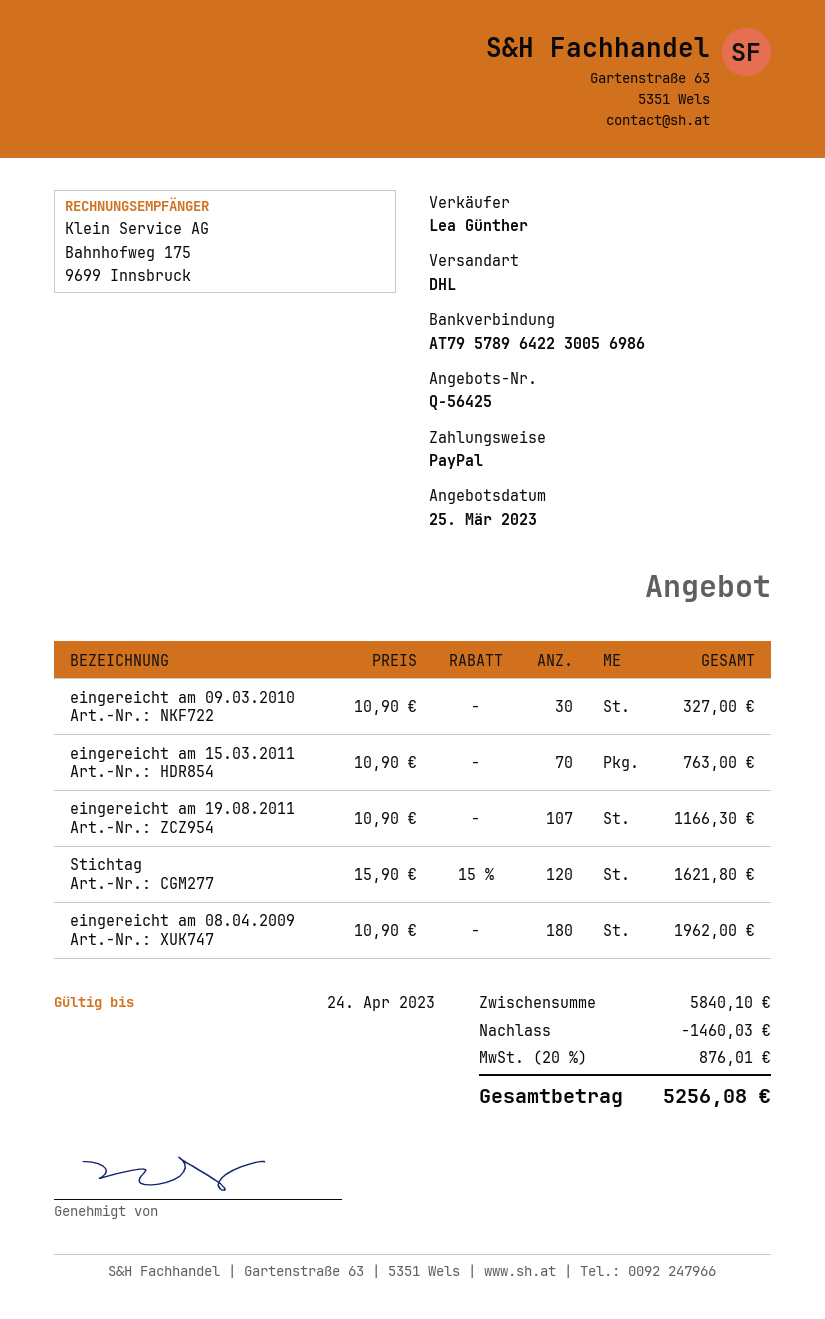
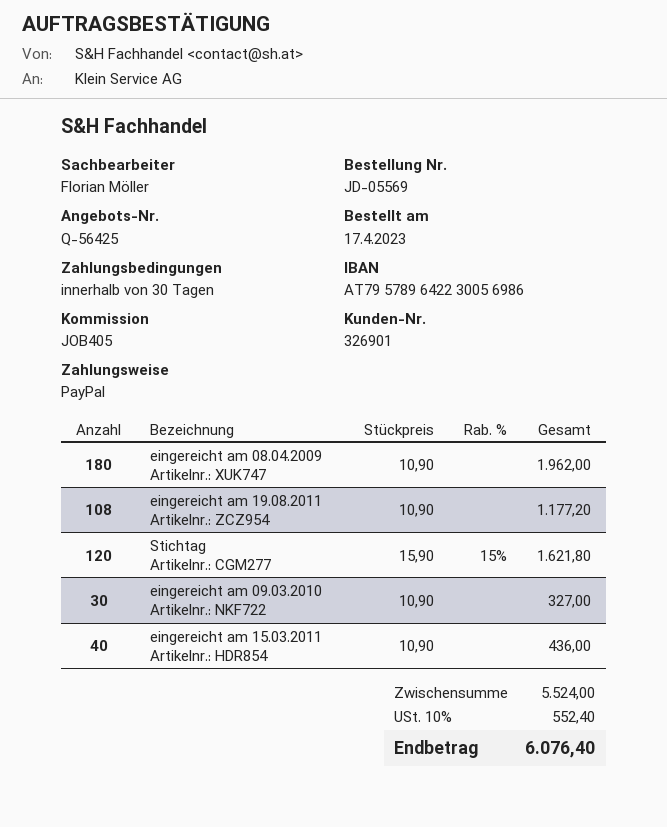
sales rep: Lea Günther -> Florian Möller
eingereicht am 15.03.2011: 70 x 10.90 = 763.00 -> 40 x 10.90 = 436.00
eingereicht am 19.08.2011: 107 x 10.90 = 1166.30 -> 108 x 10.90 = 1177.20
subtotal: 5840.10 -> 5524.00
discount: 1460.03 -> none
tax: 20% = 876.01 -> 10% = 552.40
total: 5256.08 -> 6076.40

